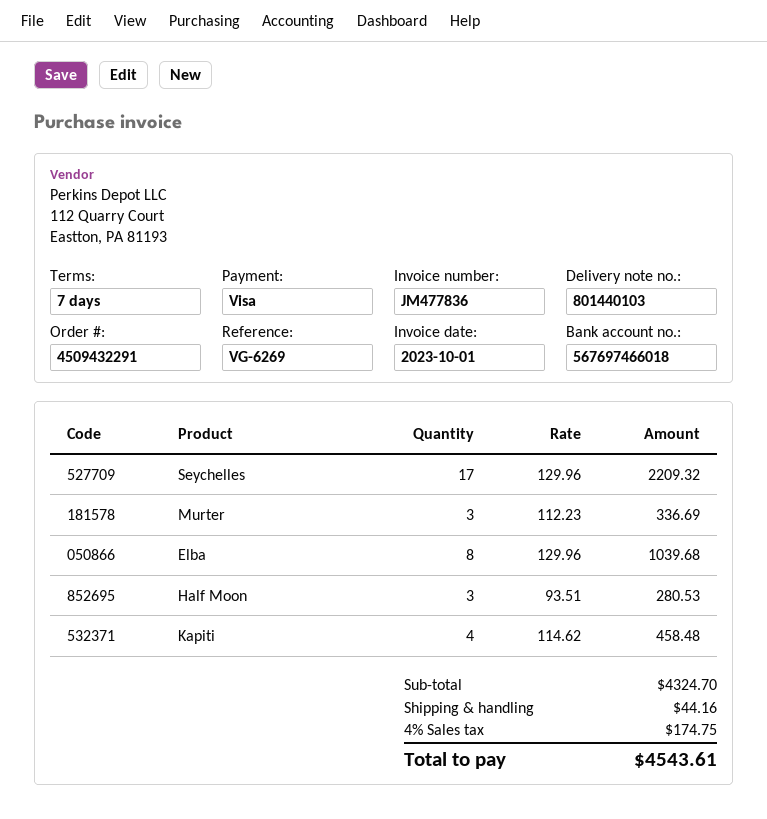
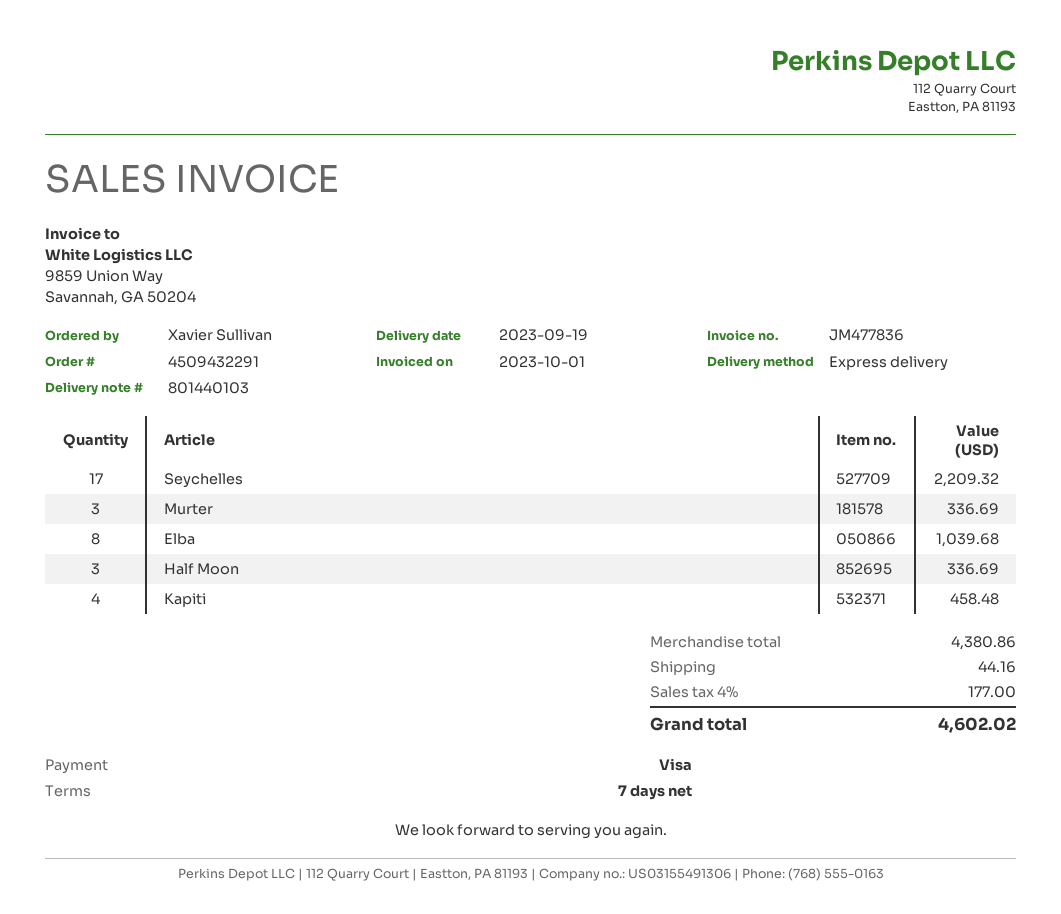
Half Moon: 3 for 280.53 -> 3 for 336.69
subtotal: 4324.70 -> 4380.86
tax: 4% = 174.75 -> 4% = 177.00
total: 4543.61 -> 4602.02

